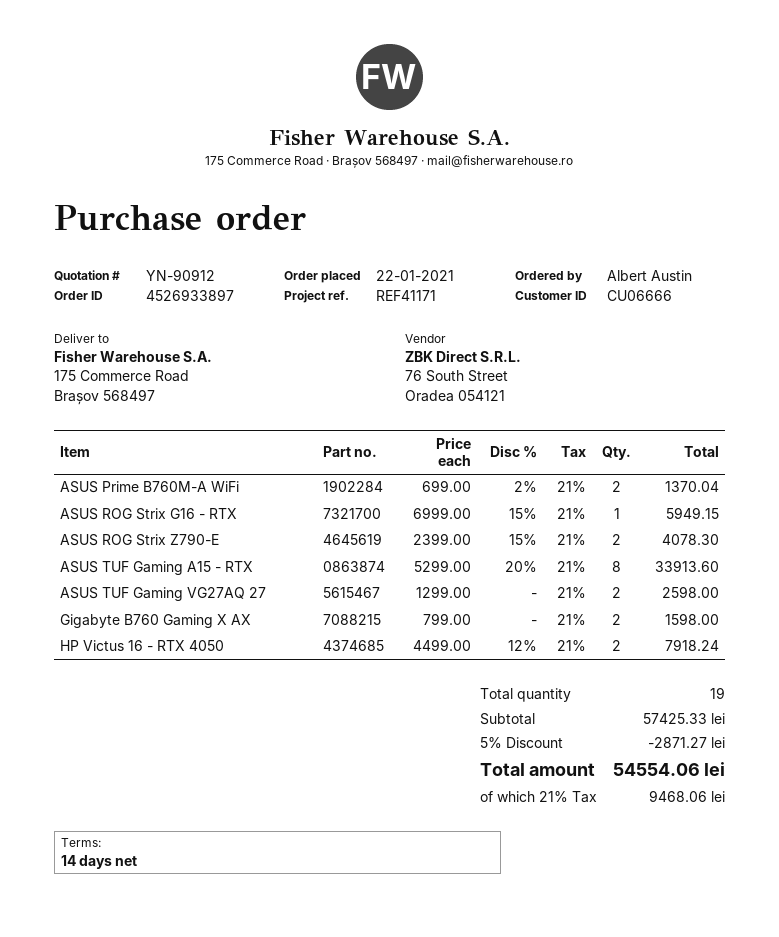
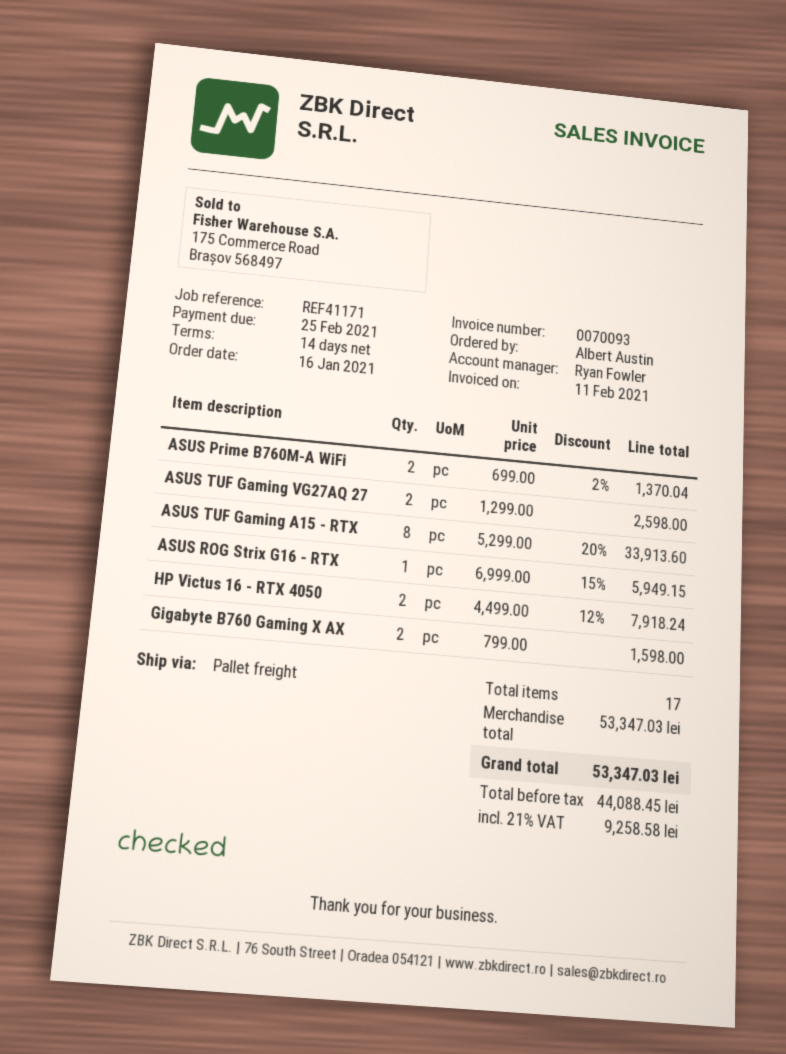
order date: 2021-01-22 -> 2021-01-16
ASUS ROG Strix Z790-E: 2 x 2399.00 - 15% = 4078.30 -> none
total quantity: 19 -> 17
subtotal: 57425.33 -> 53347.03
discount: 5% = 2871.27 -> none
tax: 21% = 9468.06 -> 21% = 9258.58
total: 54554.06 -> 53347.03

